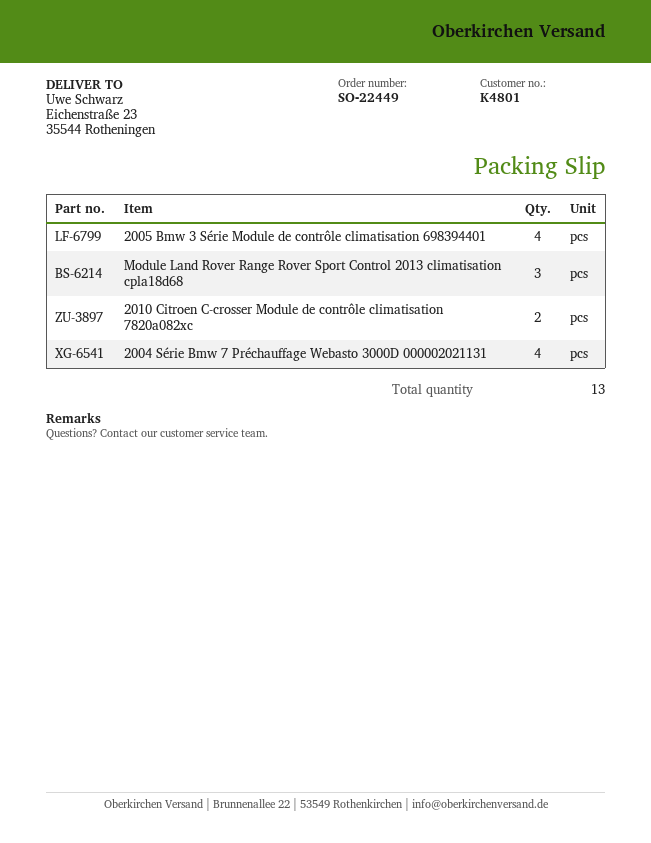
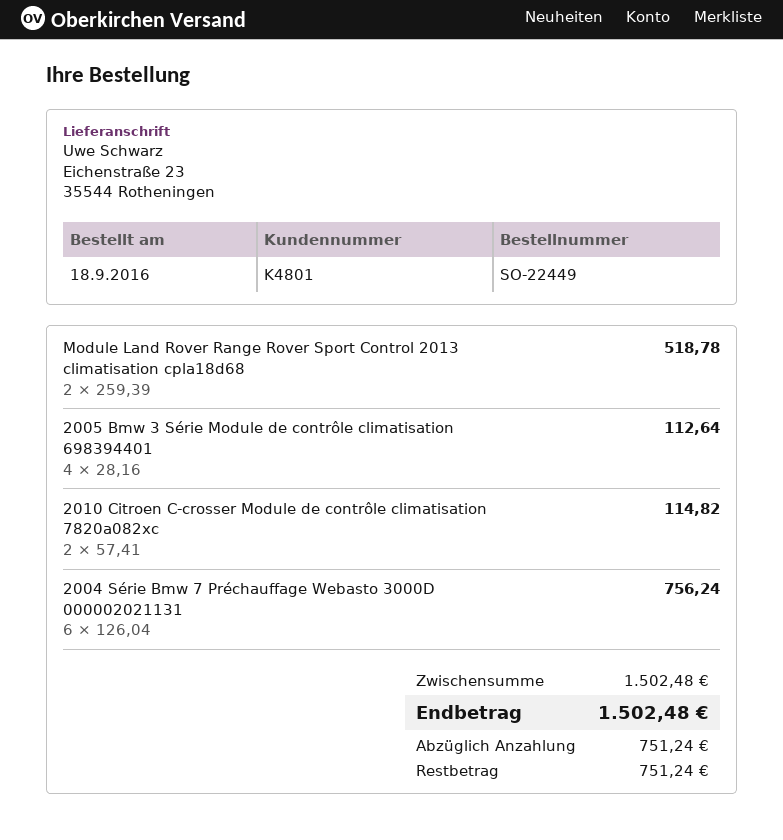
Module Land Rover Range Rover Sport Control 2013 climatisation cpla18d68: 3 -> 2
2004 Série Bmw 7 Préchauffage Webasto 3000D 000002021131: 4 -> 6

